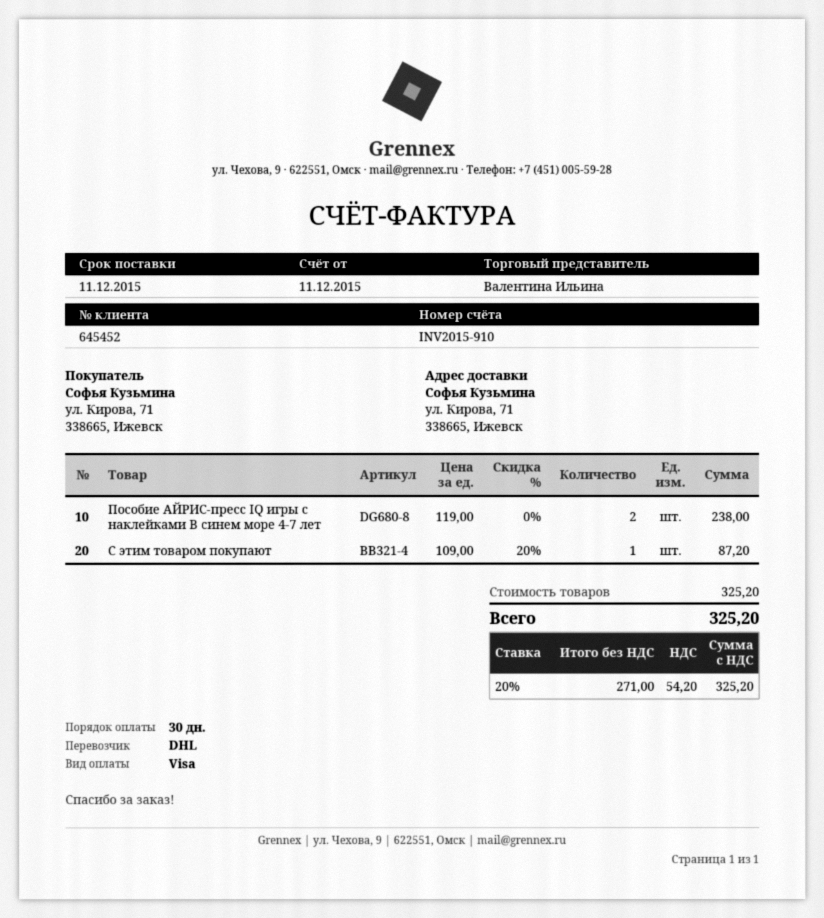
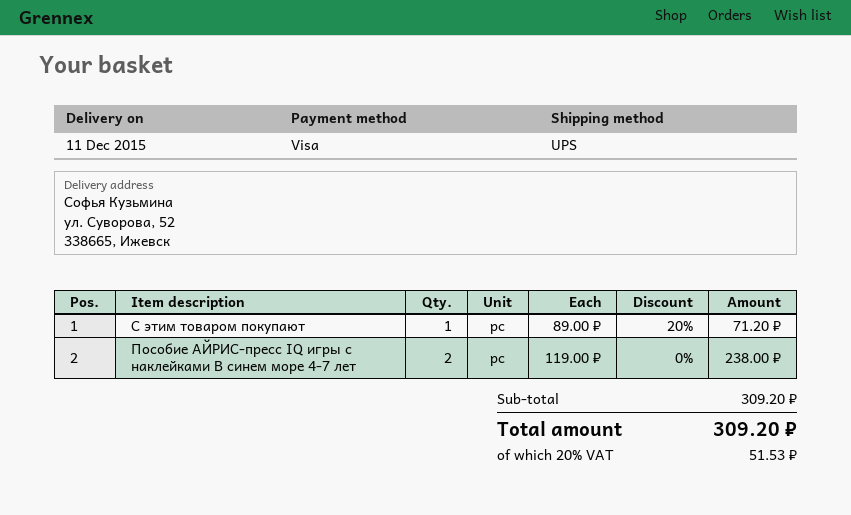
shipping method: DHL -> UPS
ship to: ул. Кирова, 71, 338665, Ижевск -> ул. Суворова, 52, 338665, Ижевск
С этим товаром покупают: 1 x 109.00 - 20% = 87.20 -> 1 x 89.00 - 20% = 71.20
subtotal: 325.20 -> 309.20
tax: 20% = 54.20 -> 20% = 51.53
total: 325.20 -> 309.20

